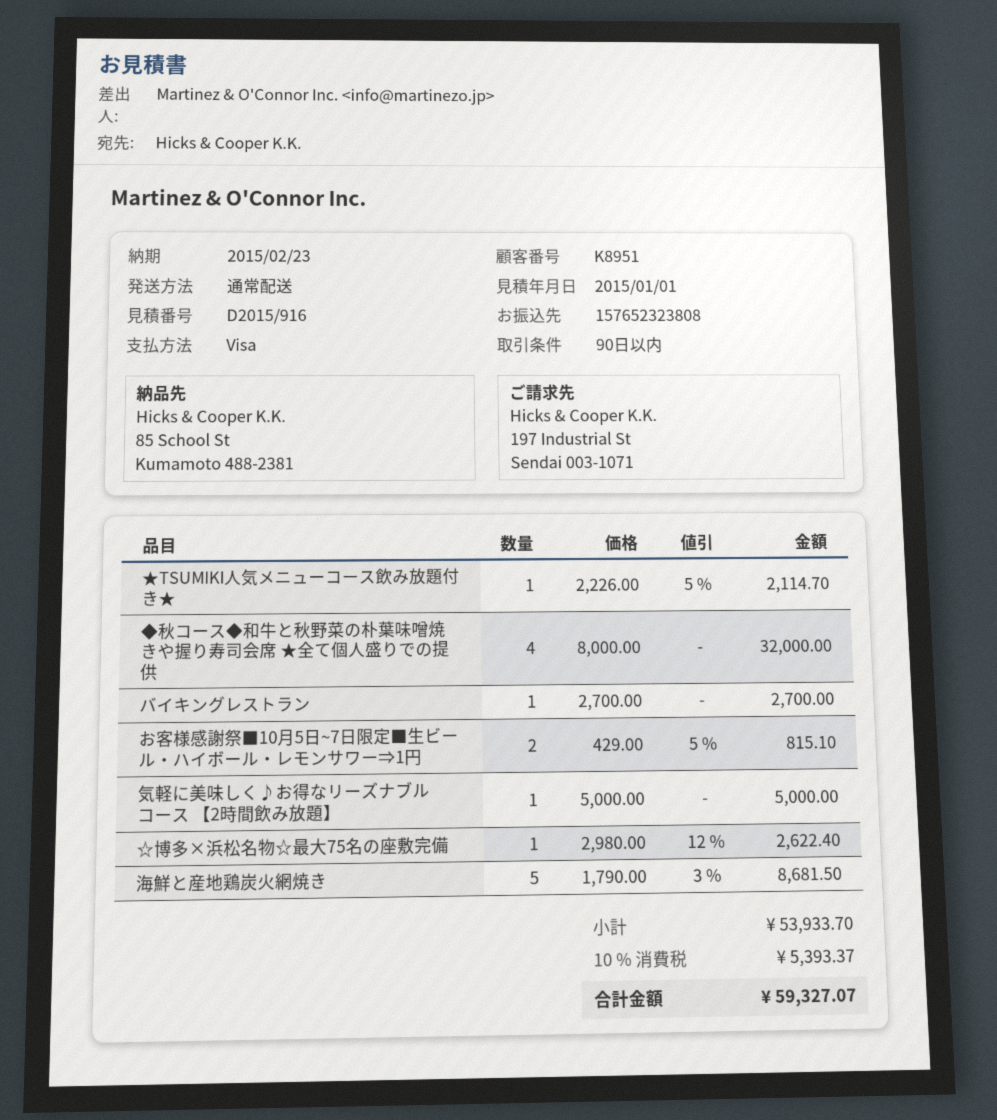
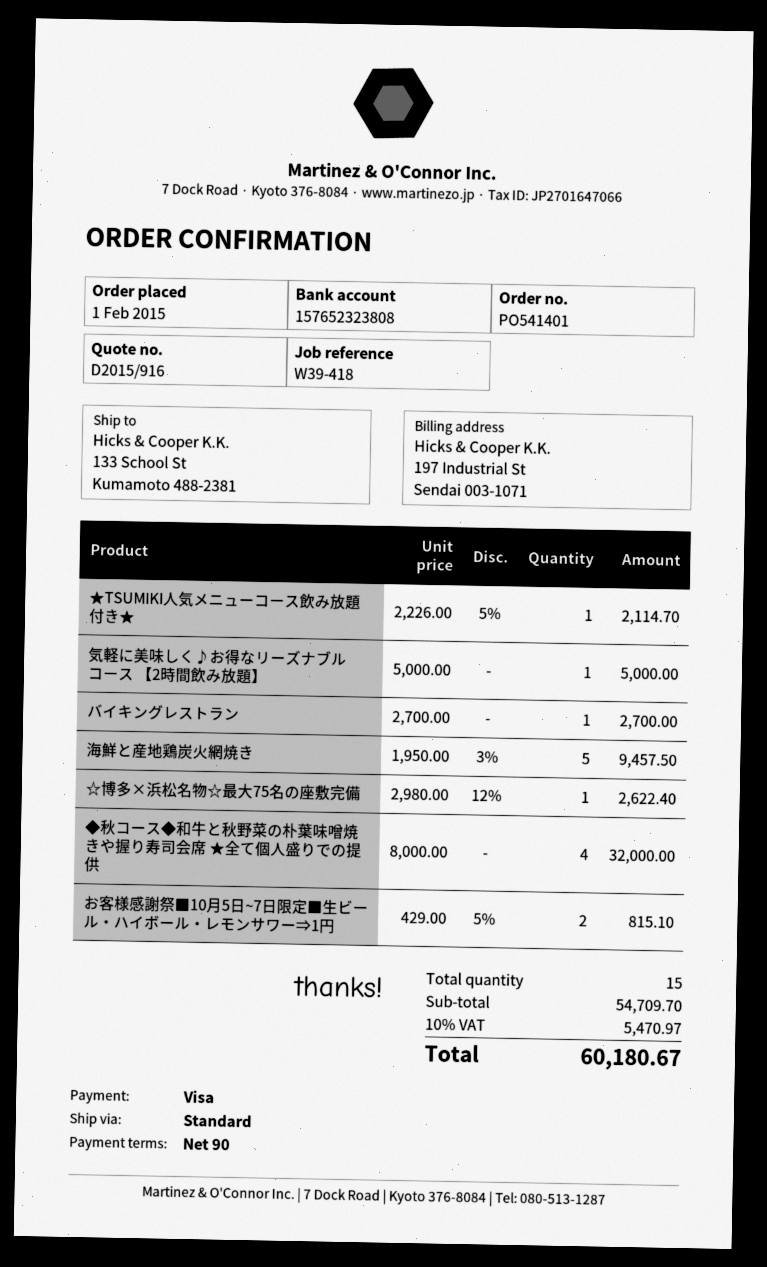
ship to: 85 School St, Kumamoto 488-2381 -> 133 School St, Kumamoto 488-2381
海鮮と産地鶏炭火網焼き: 5 x 1790.00 - 3% = 8681.50 -> 5 x 1950.00 - 3% = 9457.50
subtotal: 53933.70 -> 54709.70
tax: 10% = 5393.37 -> 10% = 5470.97
total: 59327.07 -> 60180.67

